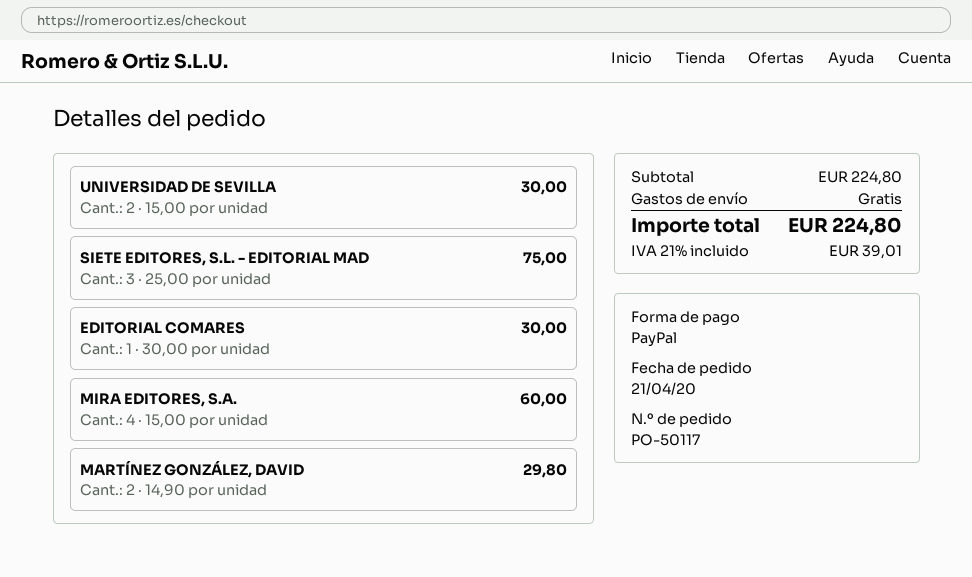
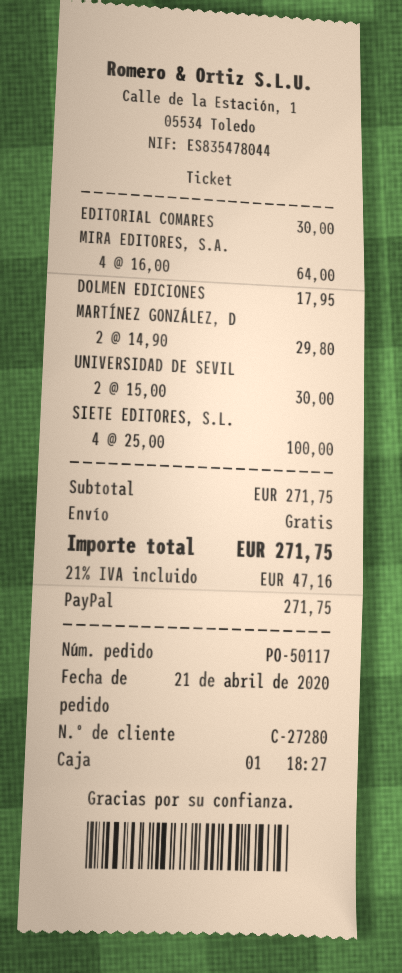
SIETE EDITORES, S.L. - EDITORIAL MAD: 3 x 25.00 = 75.00 -> 4 x 25.00 = 100.00
MIRA EDITORES, S.A.: 4 x 15.00 = 60.00 -> 4 x 16.00 = 64.00
DOLMEN EDICIONES: none -> 1 x 17.95 = 17.95
subtotal: 224.80 -> 271.75
tax: 21% = 39.01 -> 21% = 47.16
total: 224.80 -> 271.75

